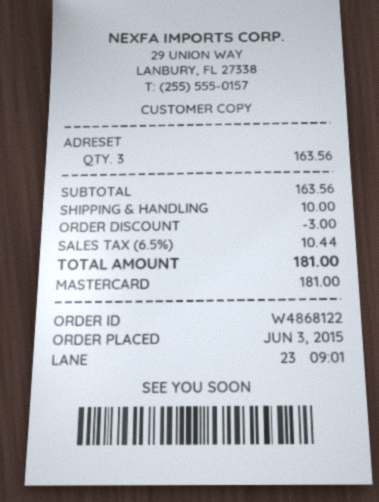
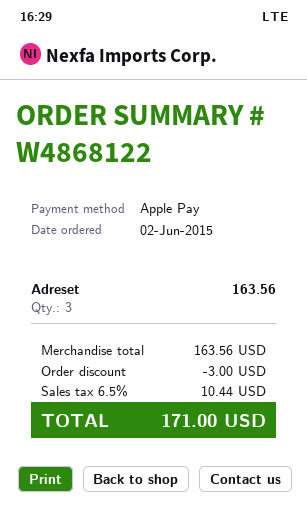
order date: 2015-06-03 -> 2015-06-02
payment method: Mastercard -> Apple Pay
shipping: 10.00 -> none
total: 181.00 -> 171.00

